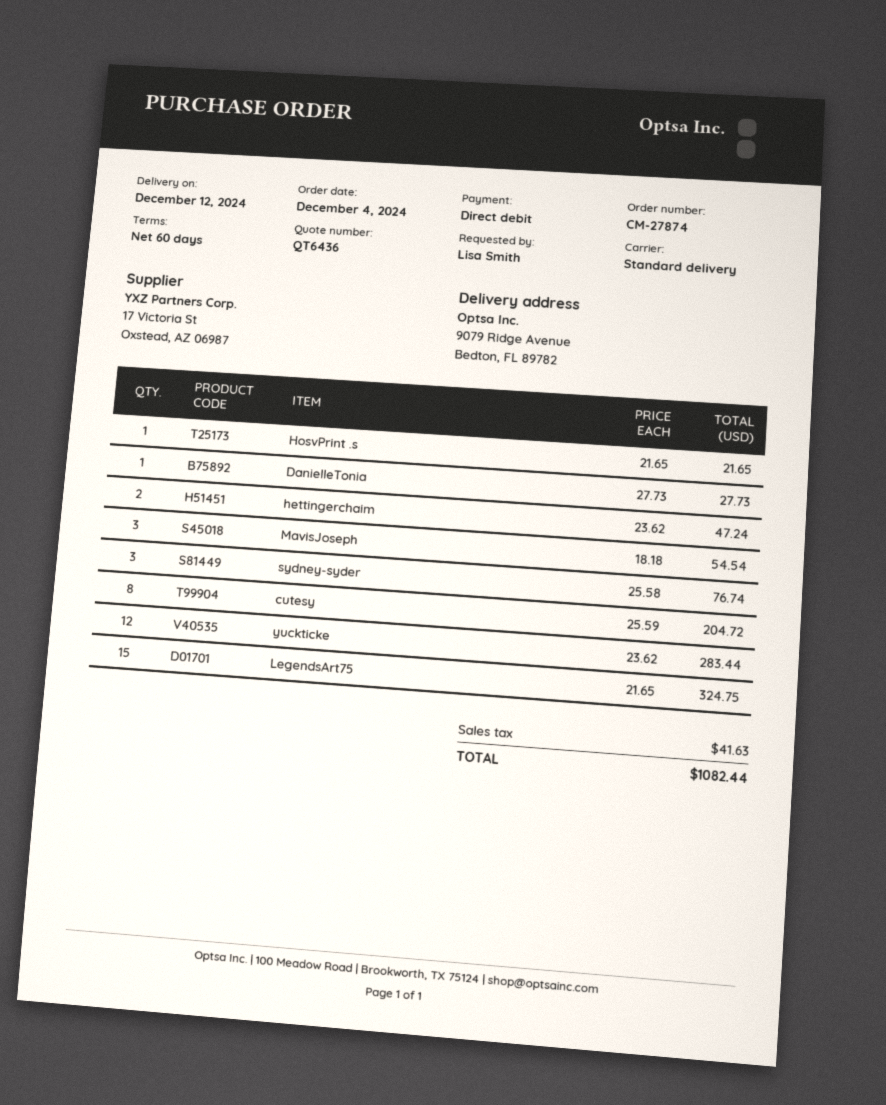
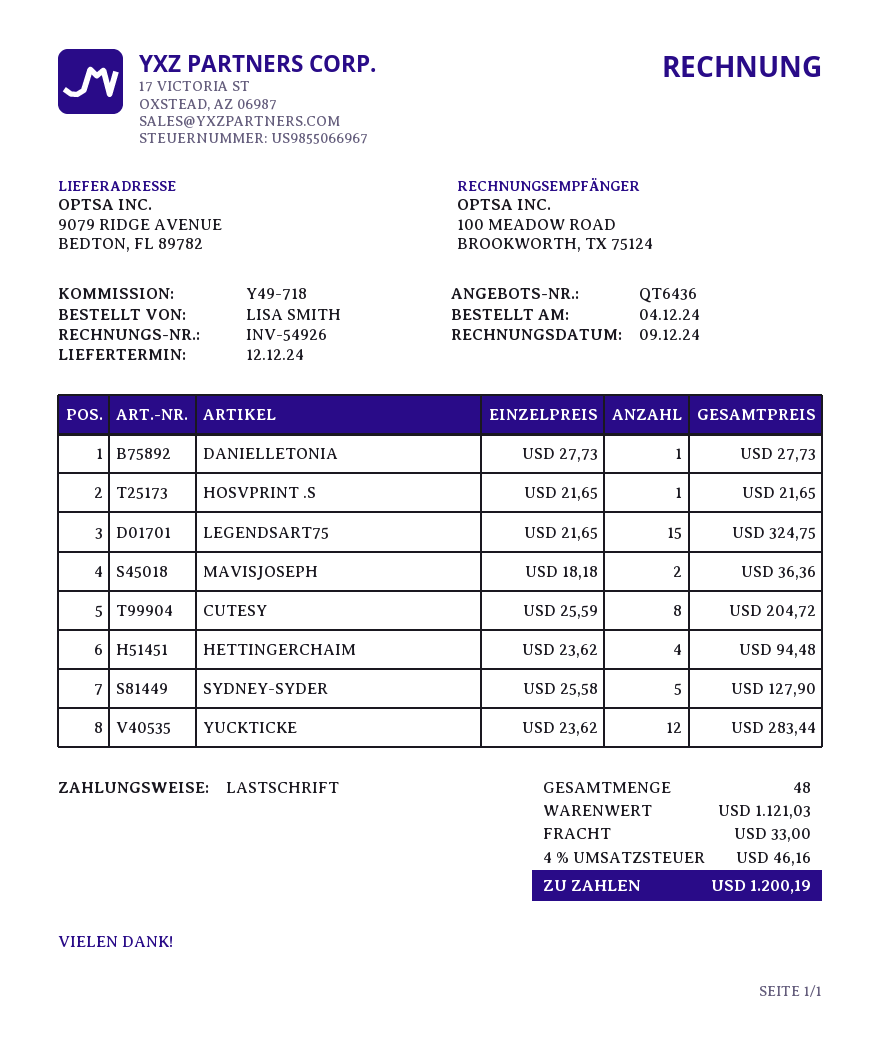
hettingerchaim: 2 x 23.62 = 47.24 -> 4 x 23.62 = 94.48
MavisJoseph: 3 x 18.18 = 54.54 -> 2 x 18.18 = 36.36
sydney-syder: 3 x 25.58 = 76.74 -> 5 x 25.58 = 127.90
shipping: none -> 33.00
tax: 41.63 -> 46.16
total: 1082.44 -> 1200.19

